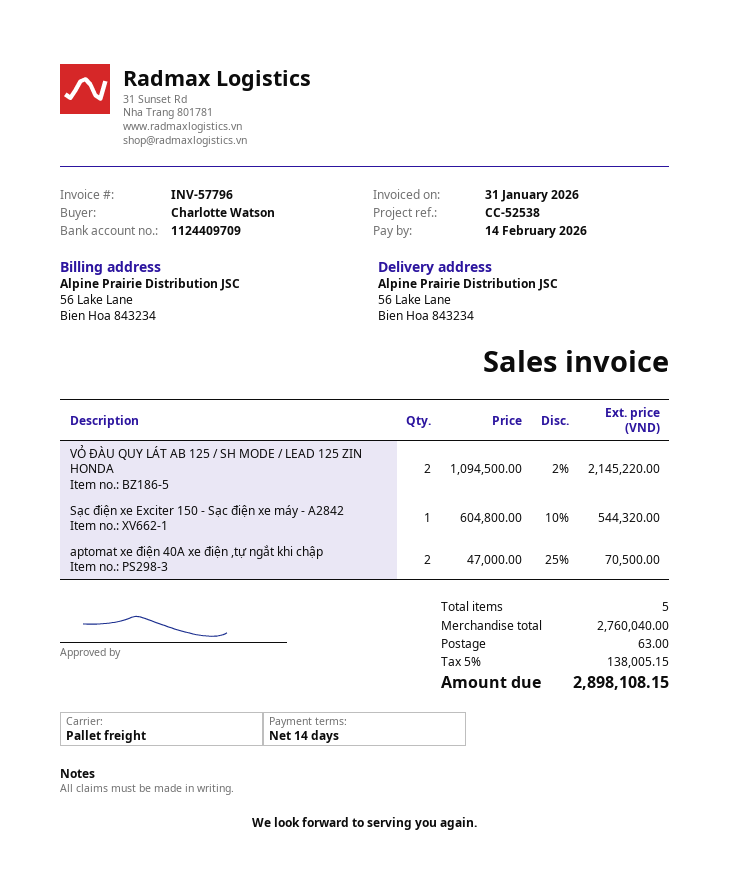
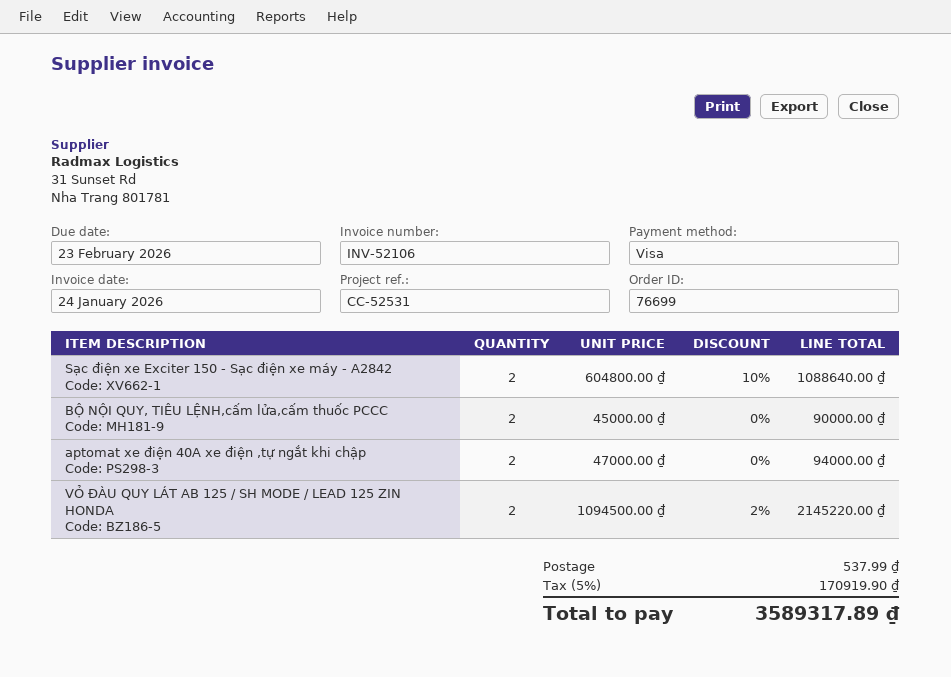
invoice number: INV-57796 -> INV-52106
invoice date: 2026-01-31 -> 2026-01-24
due date: 2026-02-14 -> 2026-02-23
reference: CC-52538 -> CC-52531
Sạc điện xe Exciter 150 - Sạc điện xe máy - A2842: 1 x 604800.00 - 10% = 544320.00 -> 2 x 604800.00 - 10% = 1088640.00
aptomat xe điện 40A xe điện ,tự ngắt khi chập: 2 x 47000.00 - 25% = 70500.00 -> 2 x 47000.00 = 94000.00
BỘ NỘI QUY, TIÊU LỆNH,cấm lửa,cấm thuốc PCCC: none -> 2 x 45000.00 = 90000.00
shipping: 63.00 -> 537.99
tax: 5% = 138005.15 -> 5% = 170919.90
total: 2898108.15 -> 3589317.89

